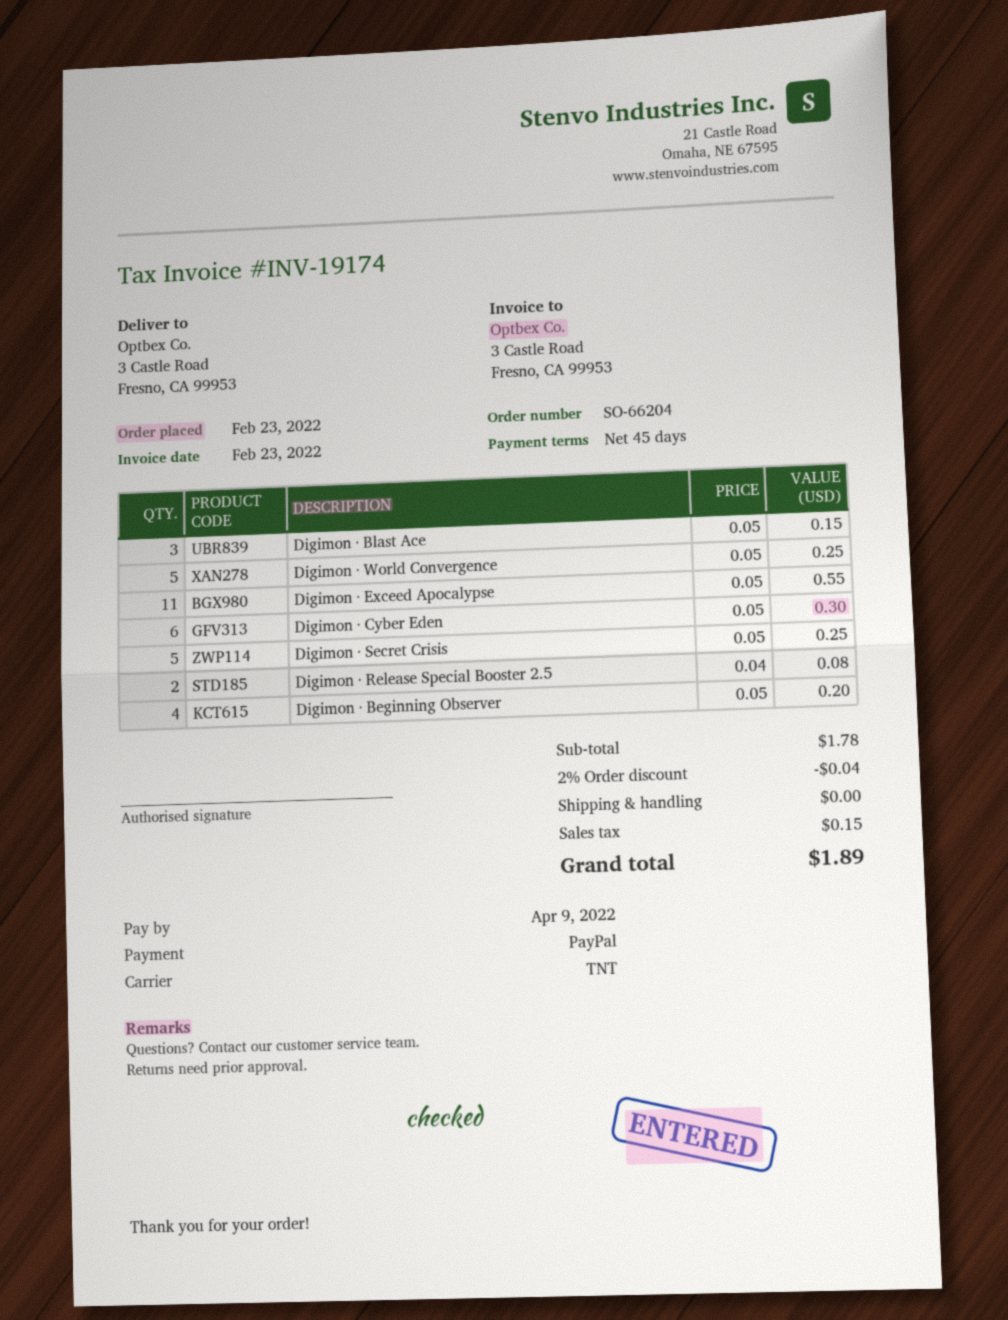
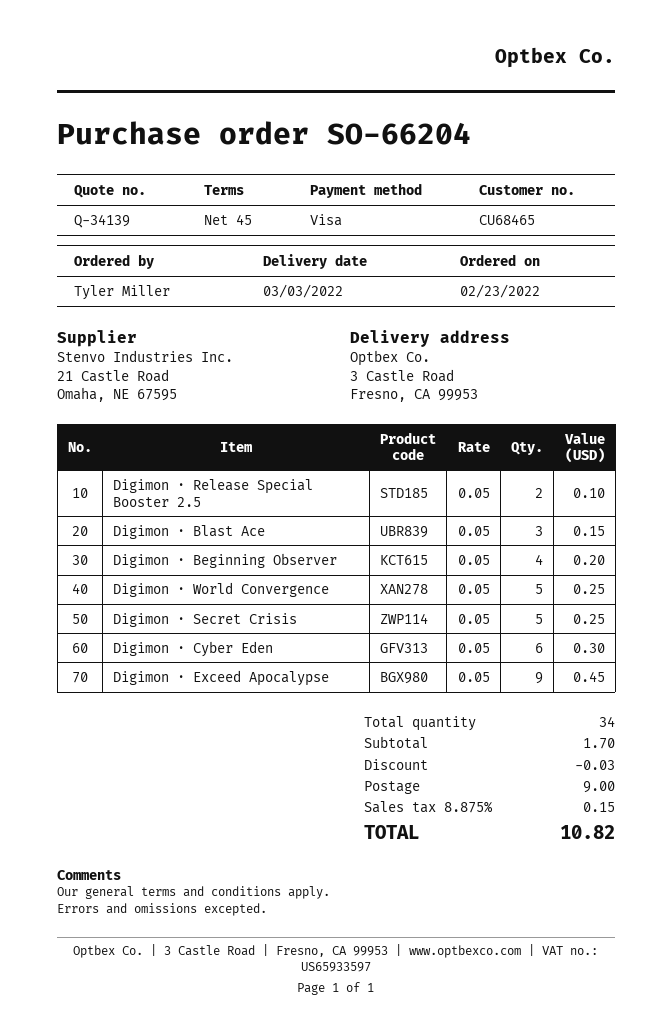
payment method: PayPal -> Visa
Digimon · Exceed Apocalypse: 11 x 0.05 = 0.55 -> 9 x 0.05 = 0.45
Digimon · Release Special Booster 2.5: 2 x 0.04 = 0.08 -> 2 x 0.05 = 0.10
subtotal: 1.78 -> 1.70
discount: 0.04 -> 0.03
shipping: 0.00 -> 9.00
total: 1.89 -> 10.82

